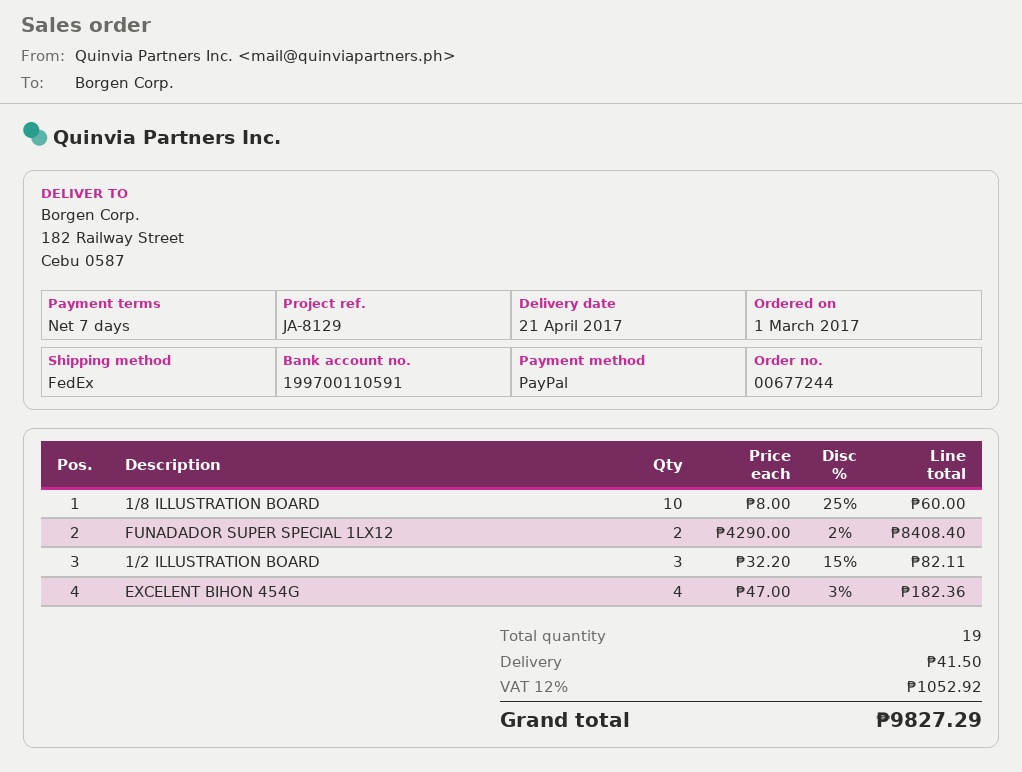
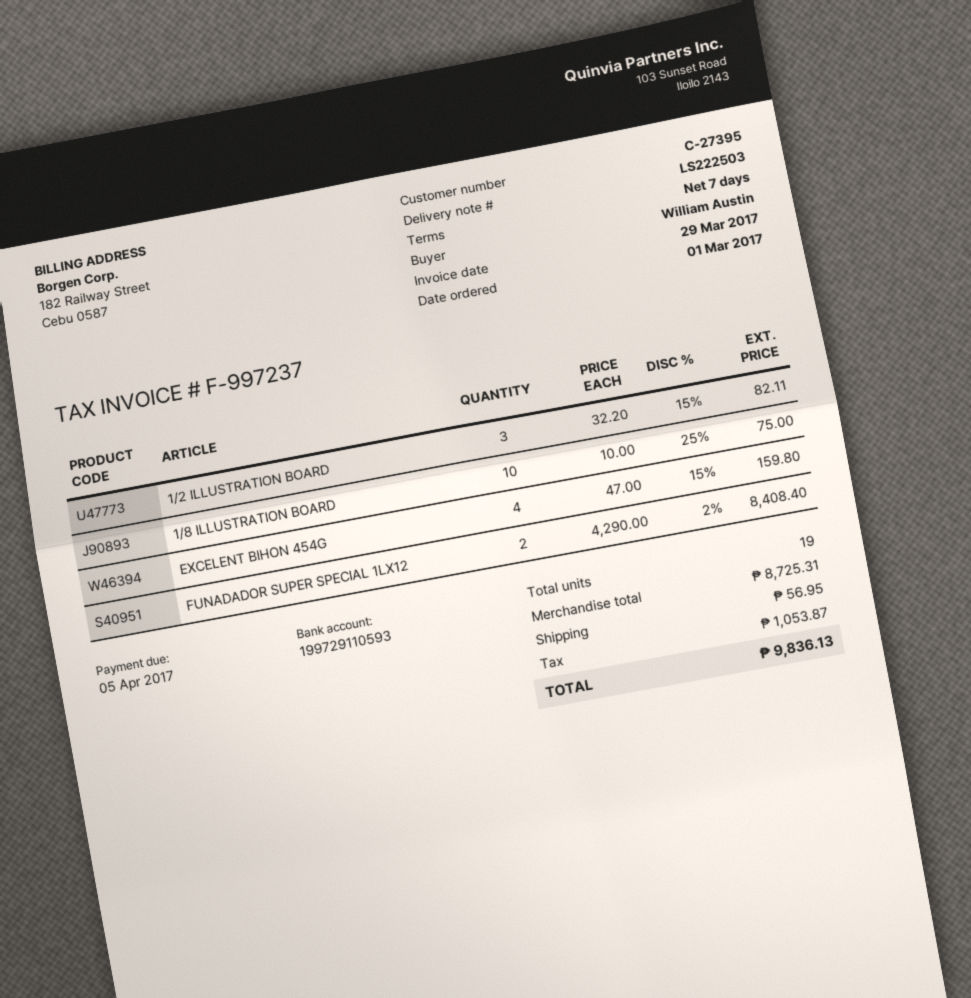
bank account: 199700110591 -> 199729110593
1/8 ILLUSTRATION BOARD: 10 x 8.00 - 25% = 60.00 -> 10 x 10.00 - 25% = 75.00
EXCELENT BIHON 454G: 4 x 47.00 - 3% = 182.36 -> 4 x 47.00 - 15% = 159.80
shipping: 41.50 -> 56.95
tax: 1052.92 -> 1053.87
total: 9827.29 -> 9836.13

